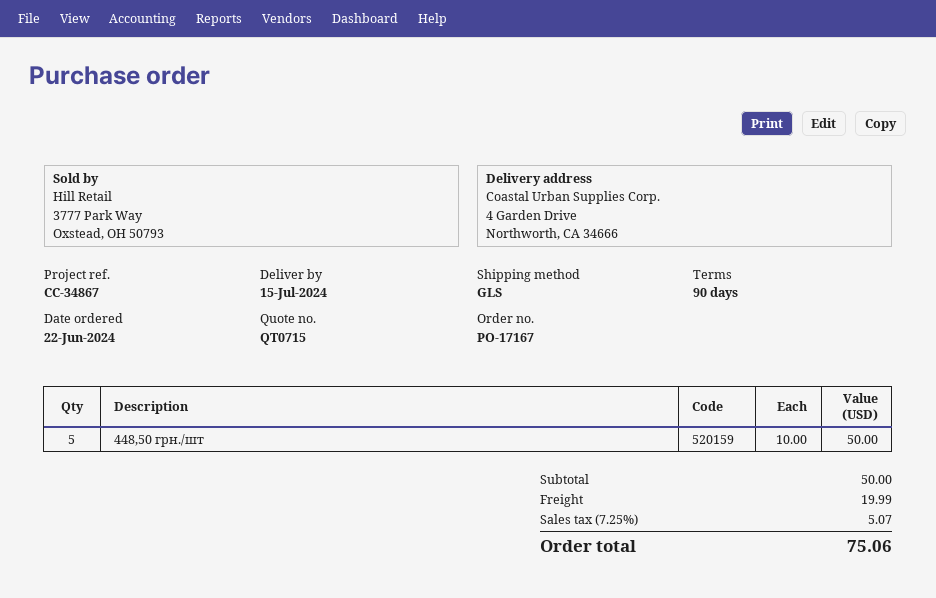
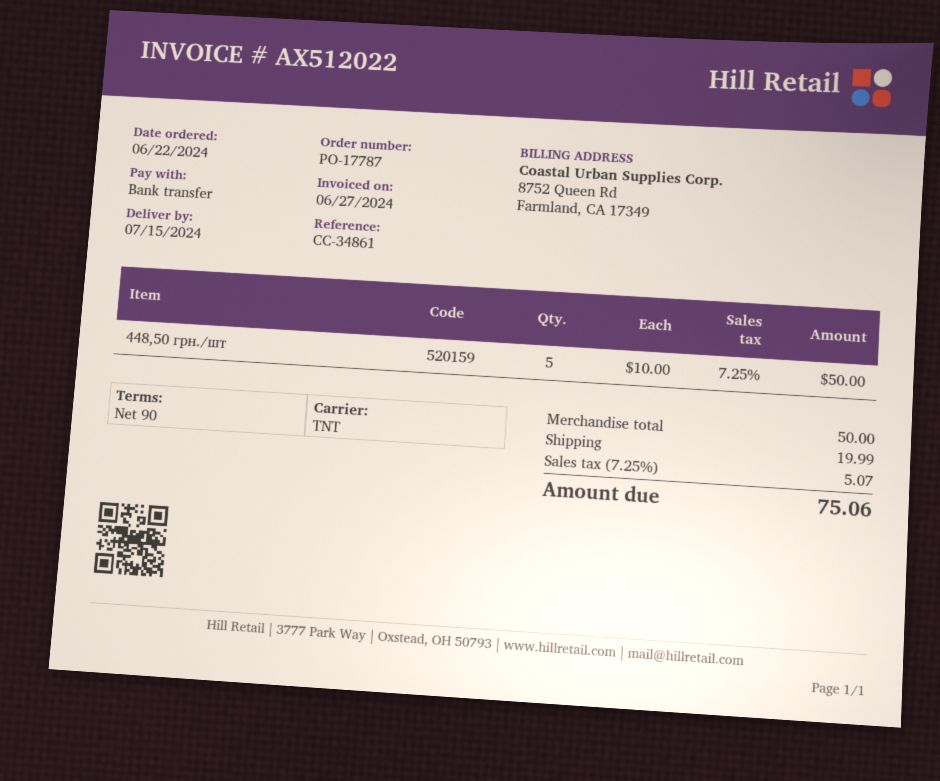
order number: PO-17167 -> PO-17787
reference: CC-34867 -> CC-34861
shipping method: GLS -> TNT

